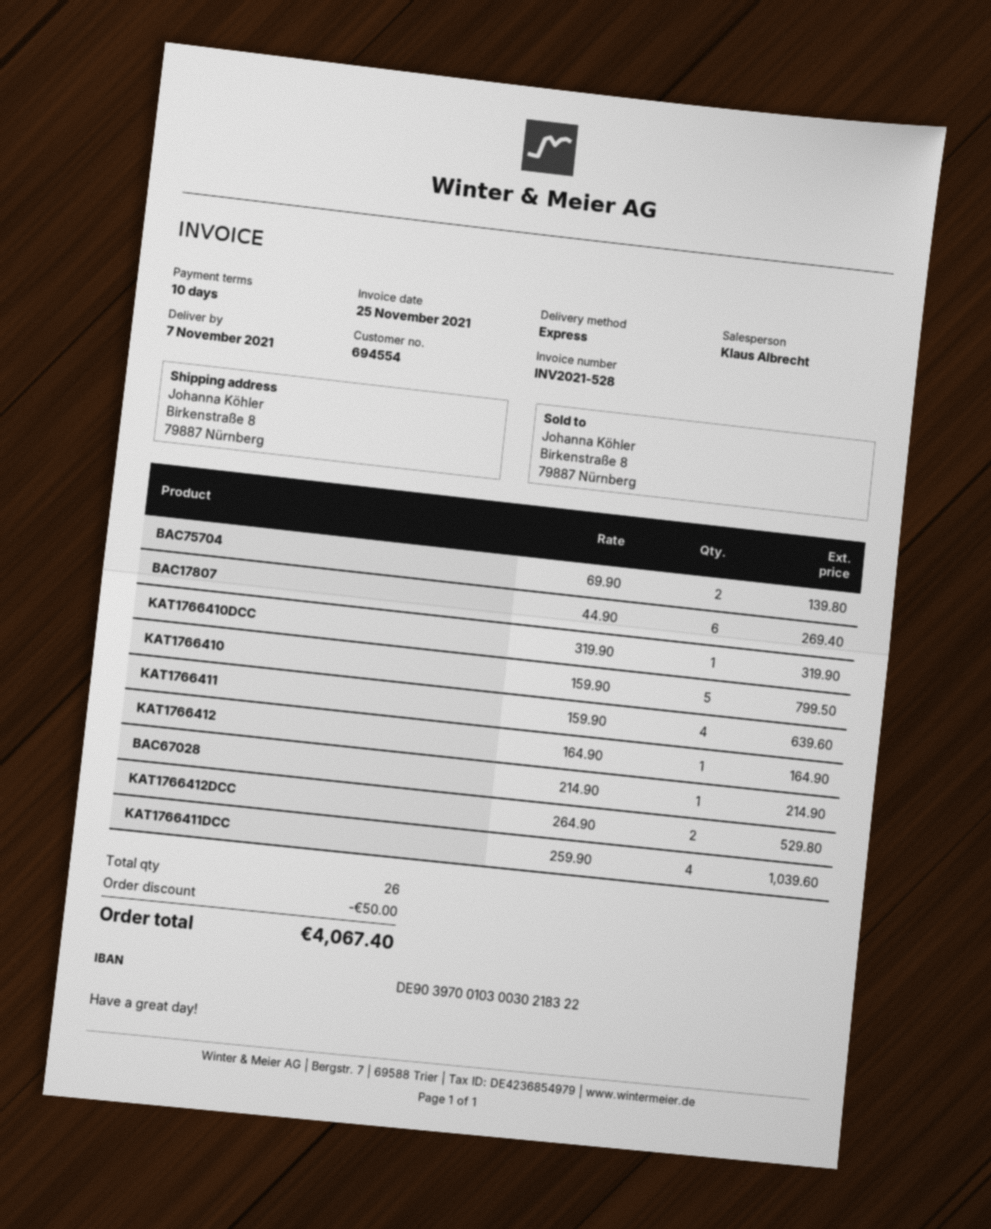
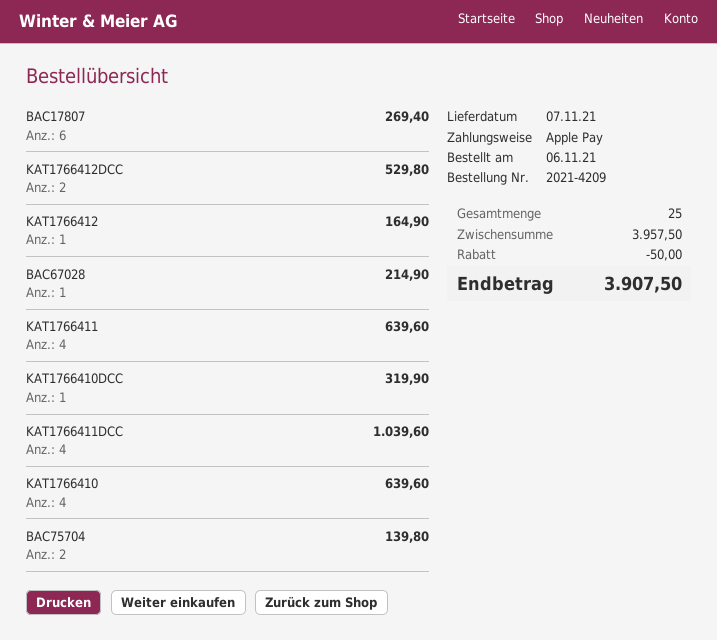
KAT1766410: 5 for 799.50 -> 4 for 639.60
total quantity: 26 -> 25
total: 4067.40 -> 3907.50

